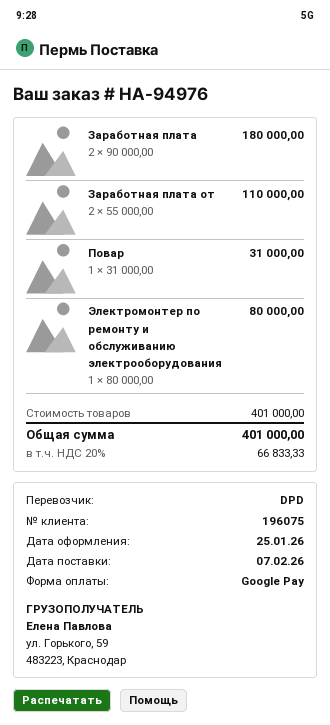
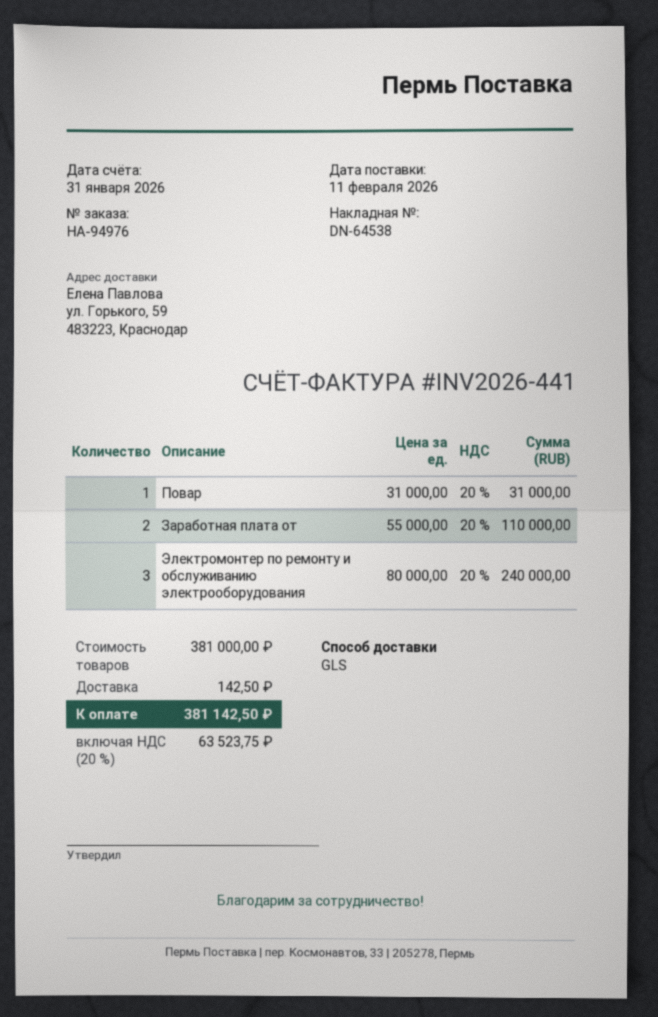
delivery date: 2026-02-07 -> 2026-02-11
shipping method: DPD -> GLS
Заработная плата: 2 x 90000.00 = 180000.00 -> none
Электромонтер по ремонту и обслуживанию электрооборудования: 1 x 80000.00 = 80000.00 -> 3 x 80000.00 = 240000.00
subtotal: 401000.00 -> 381000.00
shipping: none -> 142.50
tax: 20% = 66833.33 -> 20% = 63523.75
total: 401000.00 -> 381142.50

